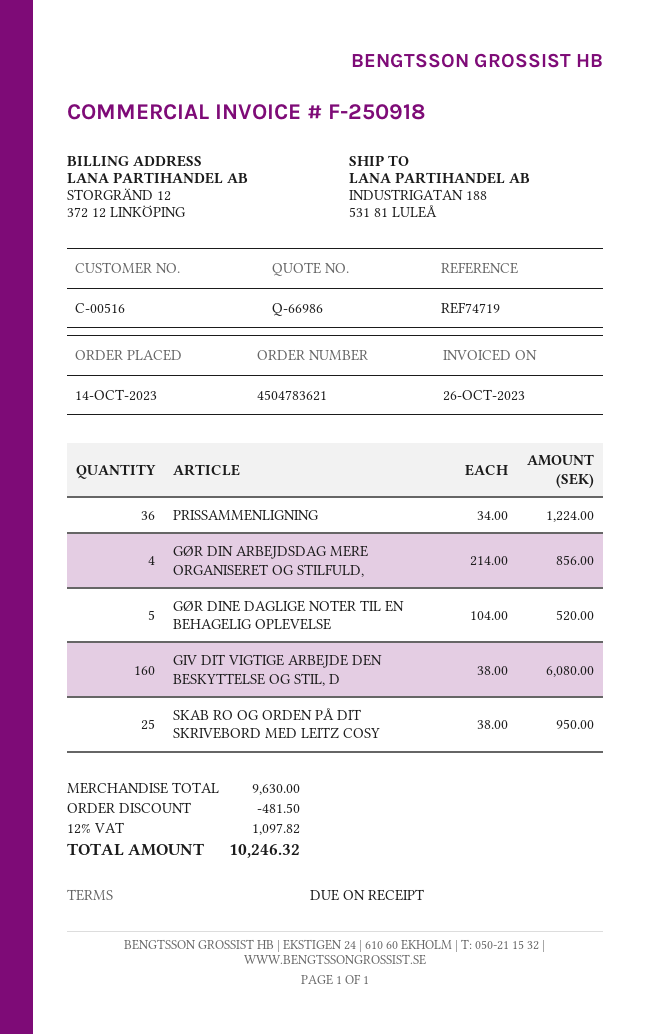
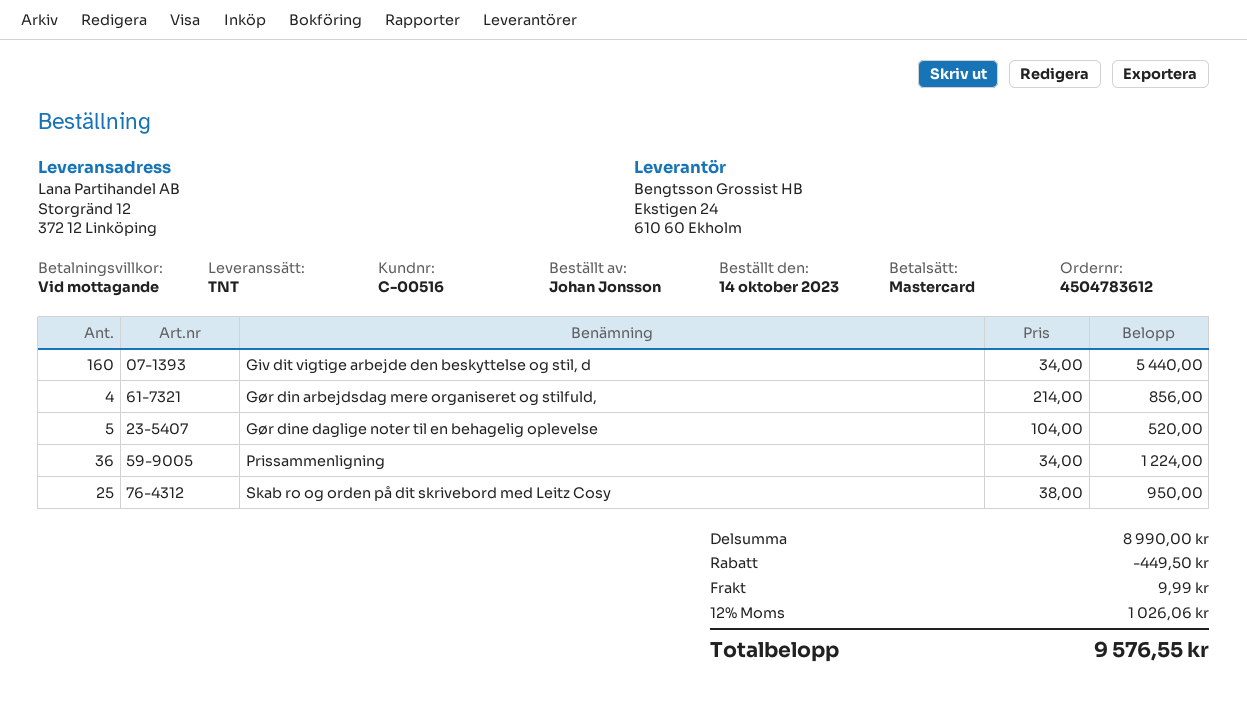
order number: 4504783621 -> 4504783612
ship to: INDUSTRIGATAN 188, 531 81 LULEÅ -> Storgränd 12, 372 12 Linköping
GIV DIT VIGTIGE ARBEJDE DEN BESKYTTELSE OG STIL, D: 160 x 38.00 = 6080.00 -> 160 x 34.00 = 5440.00
subtotal: 9630.00 -> 8990.00
discount: 481.50 -> 449.50
shipping: none -> 9.99
tax: 12% = 1097.82 -> 12% = 1026.06
total: 10246.32 -> 9576.55

